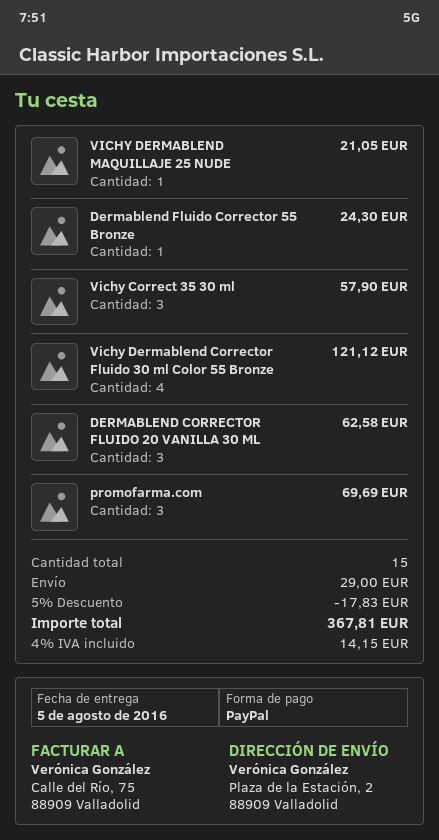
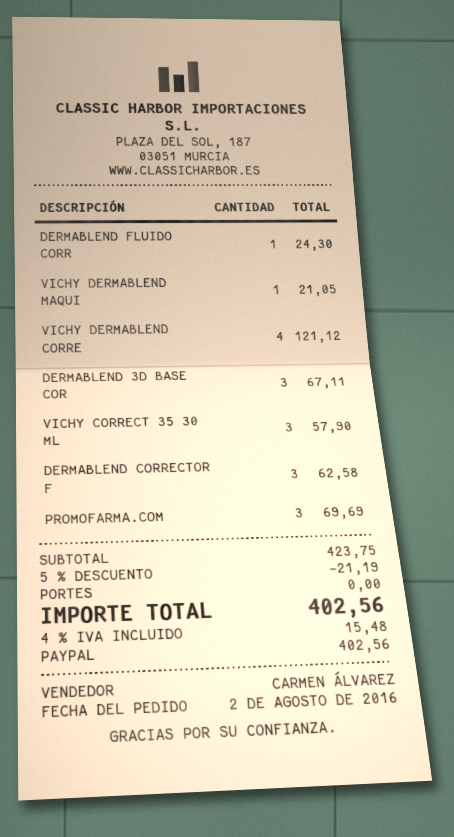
DERMABLEND 3D BASE COR: none -> 3 for 67.11
discount: 5% = 17.83 -> 5% = 21.19
shipping: 29.00 -> 0.00
tax: 4% = 14.15 -> 4% = 15.48
total: 367.81 -> 402.56

